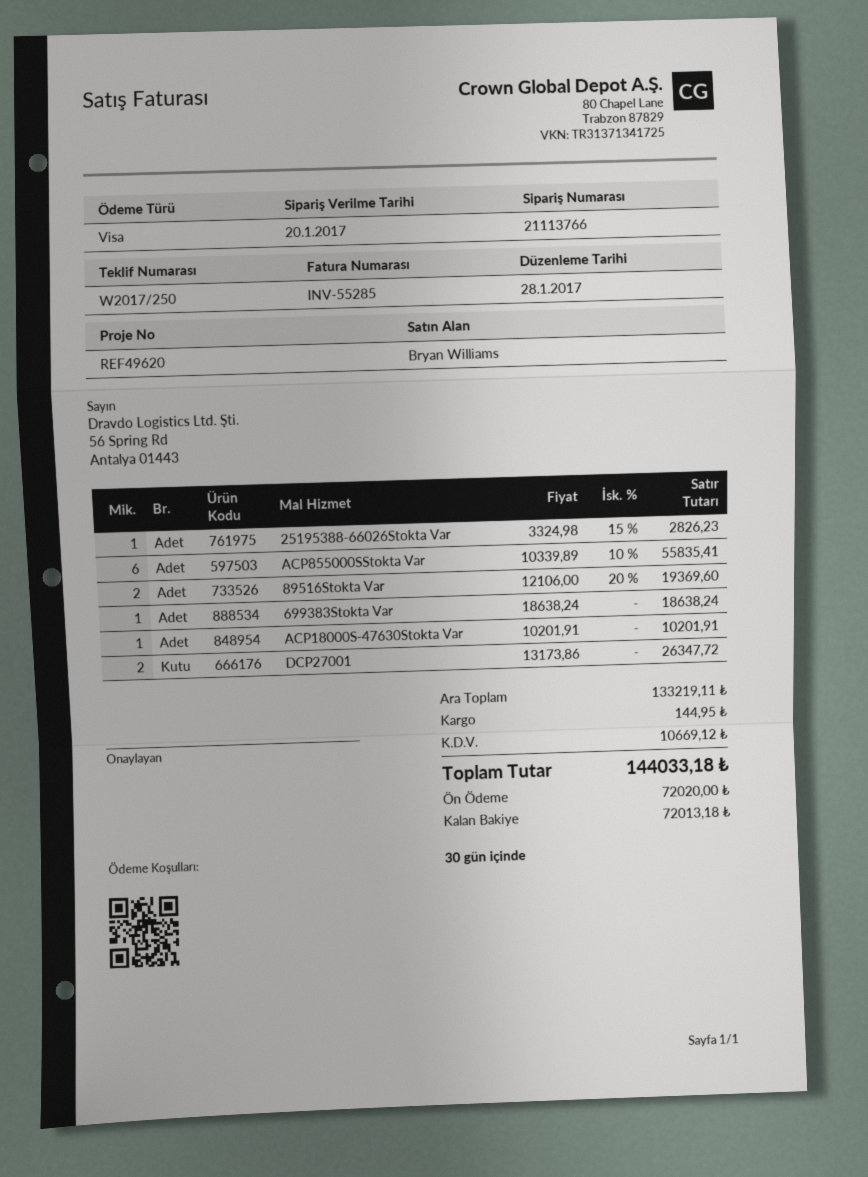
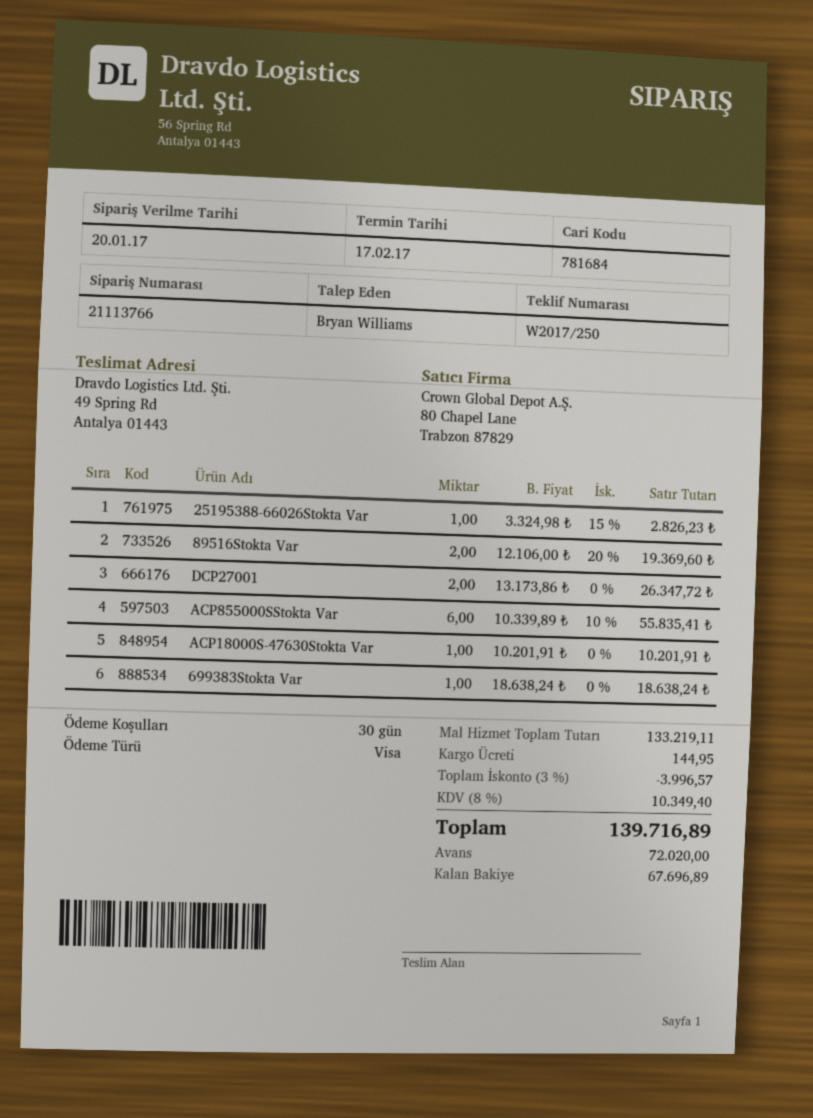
discount: none -> 3% = 3996.57
tax: 10669.12 -> 10349.40
total: 144033.18 -> 139716.89
balance: 72013.18 -> 67696.89

